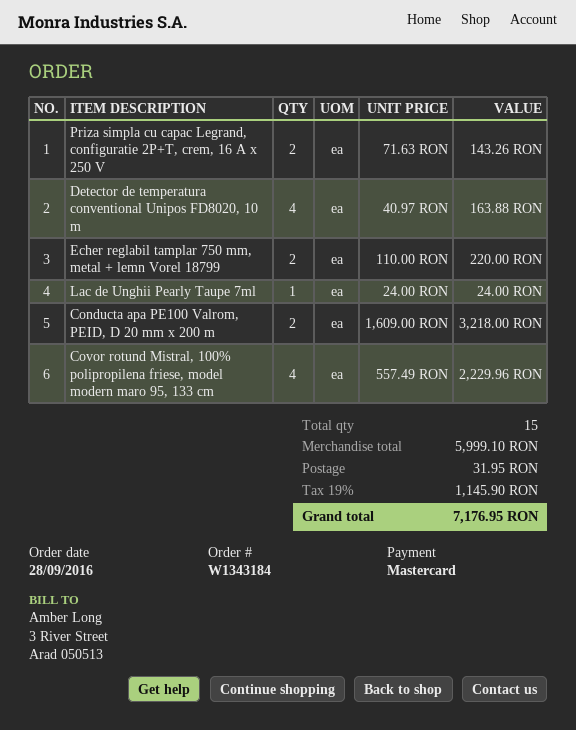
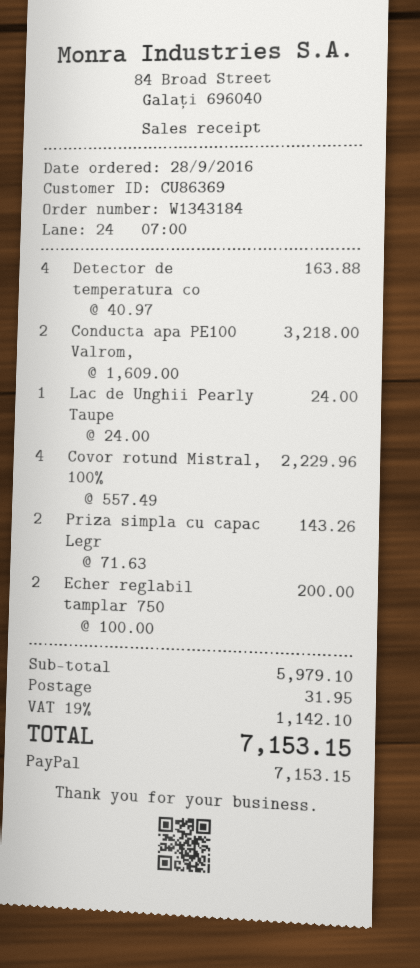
payment method: Mastercard -> PayPal
Echer reglabil tamplar 750 mm, metal + lemn Vorel 18799: 2 x 110.00 = 220.00 -> 2 x 100.00 = 200.00
subtotal: 5999.10 -> 5979.10
tax: 19% = 1145.90 -> 19% = 1142.10
total: 7176.95 -> 7153.15

